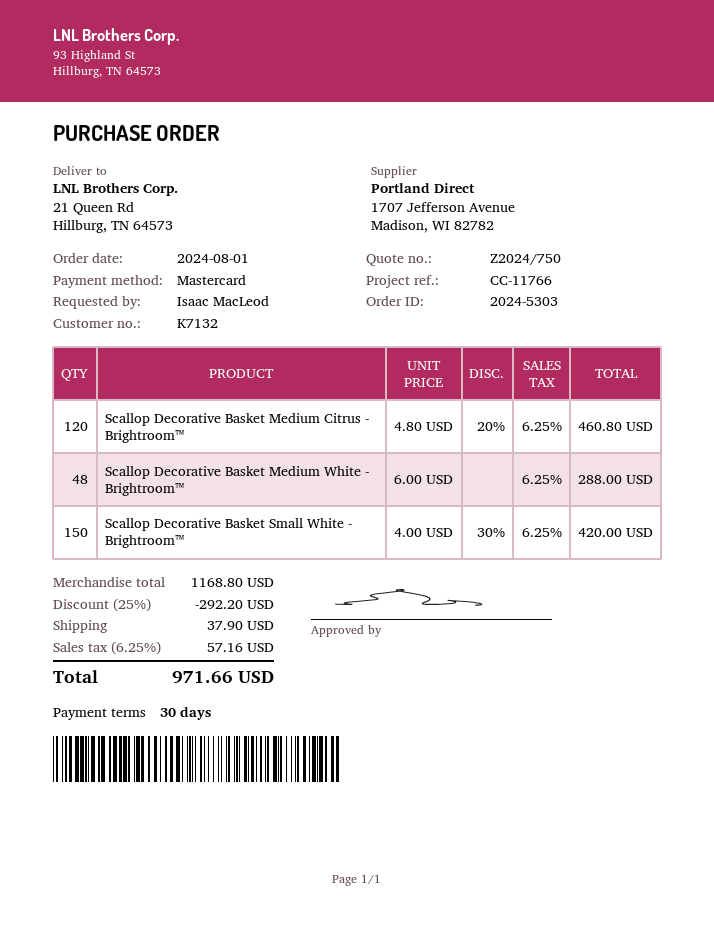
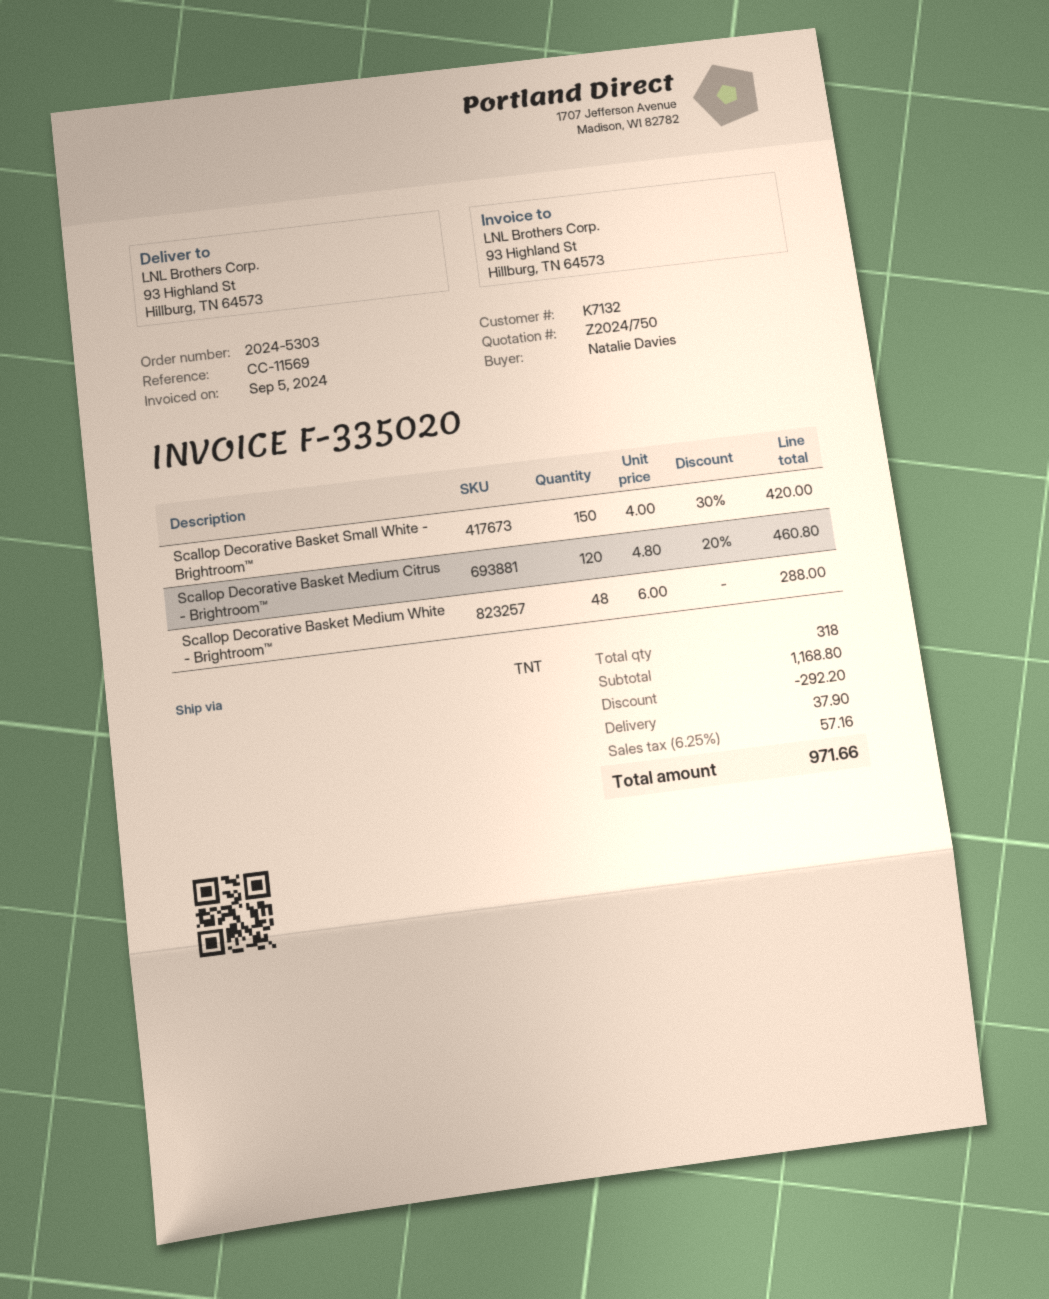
reference: CC-11766 -> CC-11569
ordered by: Isaac MacLeod -> Natalie Davies
ship to: 21 Queen Rd, Hillburg, TN 64573 -> 93 Highland St, Hillburg, TN 64573

